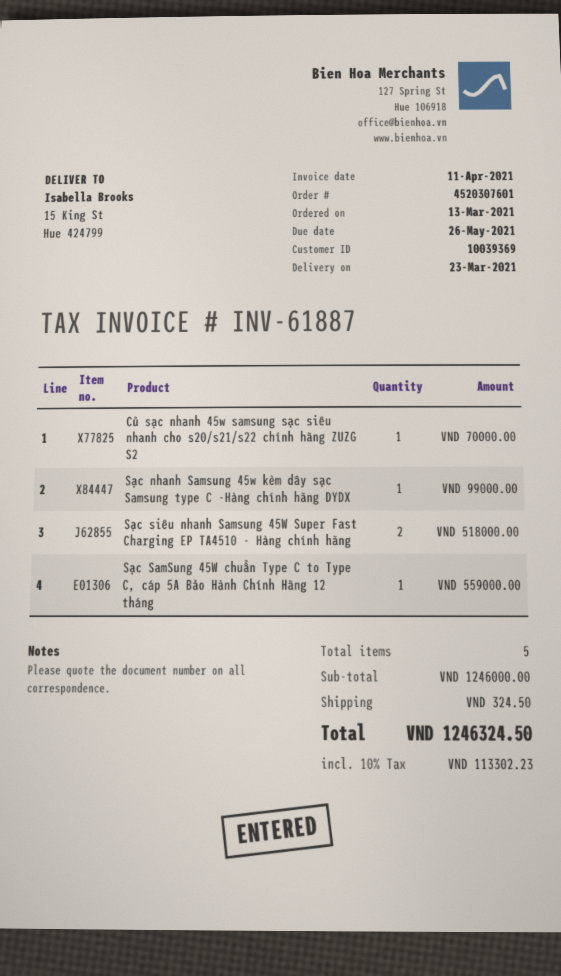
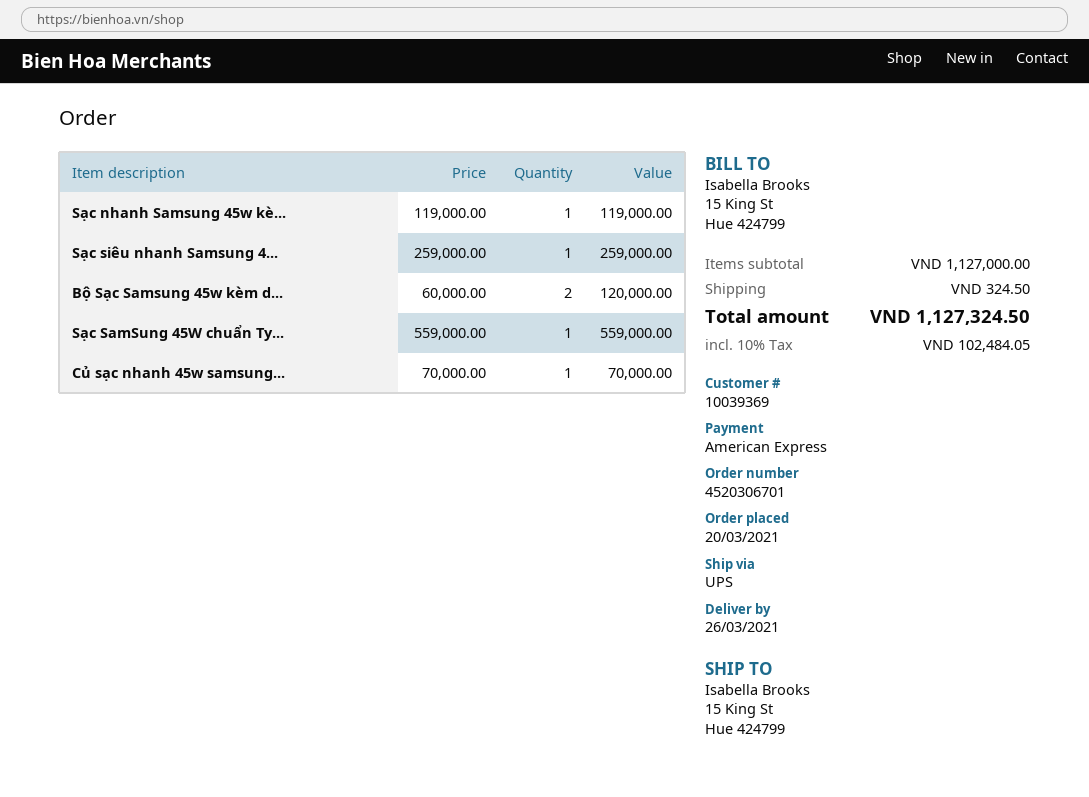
order number: 4520307601 -> 4520306701
order date: 2021-03-13 -> 2021-03-20
delivery date: 2021-03-23 -> 2021-03-26
Sạc nhanh Samsung 45w kèm dây sạc Samsung type C -Hàng chính hãng DYDX: 1 for 99000.00 -> 1 for 119000.00
Sạc siêu nhanh Samsung 45W Super Fast Charging EP TA4510 - Hàng chính hãng: 2 for 518000.00 -> 1 for 259000.00
Bộ Sạc Samsung 45w kèm d...: none -> 2 for 120000.00
subtotal: 1246000.00 -> 1127000.00
tax: 10% = 113302.23 -> 10% = 102484.05
total: 1246324.50 -> 1127324.50

